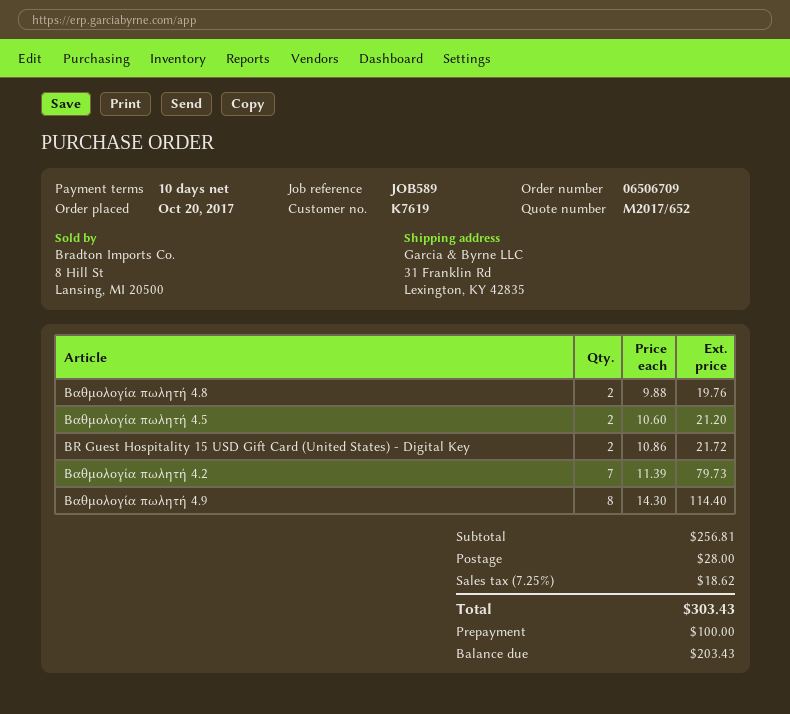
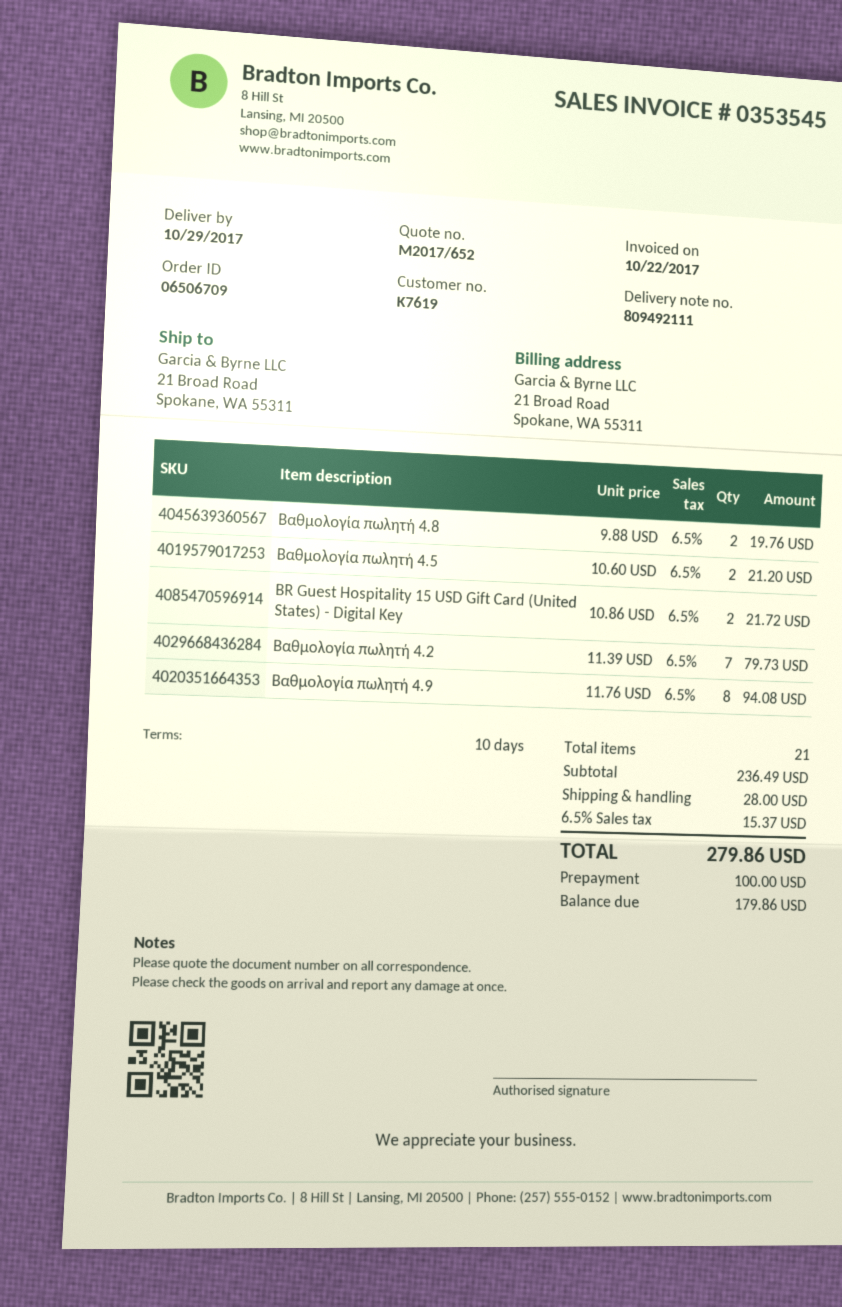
ship to: 31 Franklin Rd, Lexington, KY 42835 -> 21 Broad Road, Spokane, WA 55311
Βαθμολογία πωλητή 4.9: 8 x 14.30 = 114.40 -> 8 x 11.76 = 94.08
subtotal: 256.81 -> 236.49
tax: 7.25% = 18.62 -> 6.5% = 15.37
total: 303.43 -> 279.86
balance: 203.43 -> 179.86

